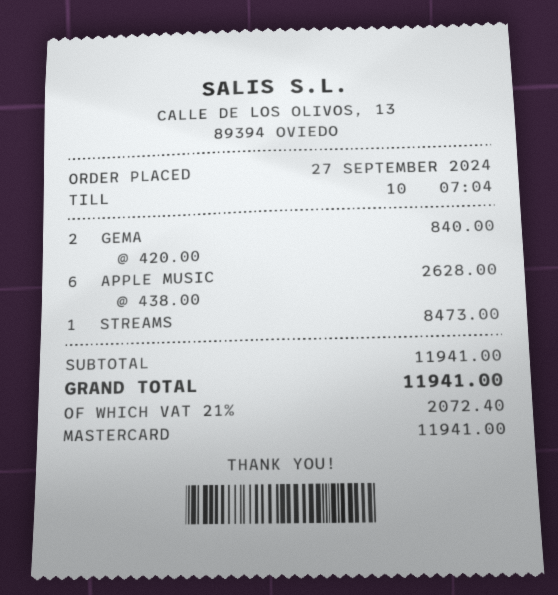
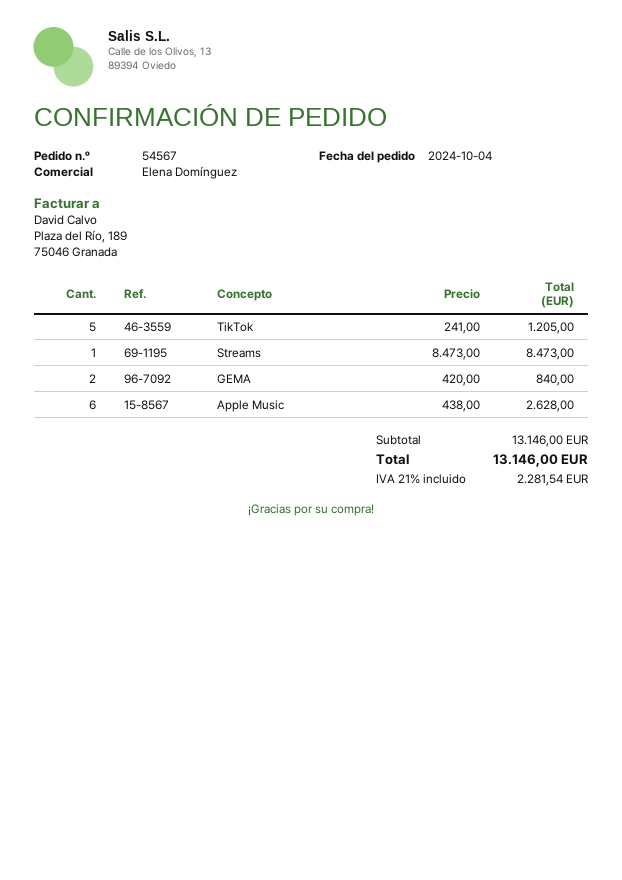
order date: 2024-09-27 -> 2024-10-04
TikTok: none -> 5 x 241.00 = 1205.00
subtotal: 11941.00 -> 13146.00
tax: 21% = 2072.40 -> 21% = 2281.54
total: 11941.00 -> 13146.00

